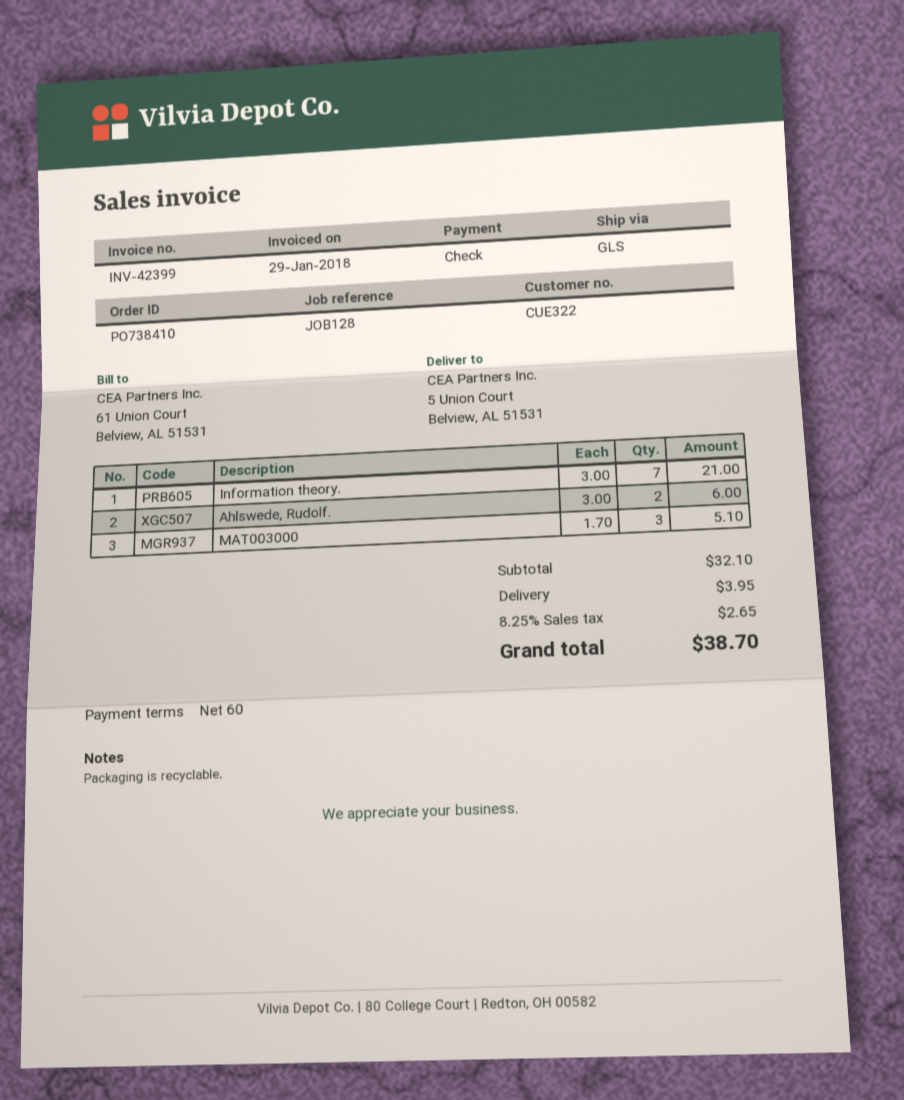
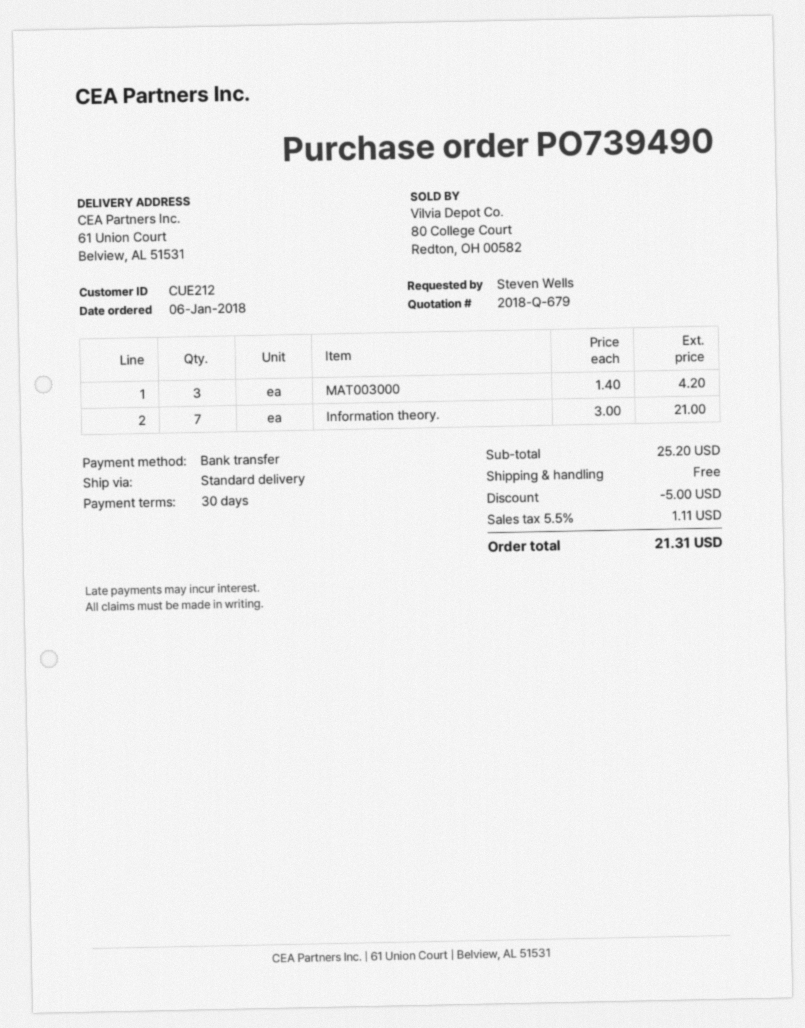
order number: PO738410 -> PO739490
payment terms: 60 days -> 30 days
customer number: CUE322 -> CUE212
payment method: cheque -> bank transfer
shipping method: GLS -> standard
ship to: 5 Union Court, Belview, AL 51531 -> 61 Union Court, Belview, AL 51531
Ahlswede, Rudolf.: 2 x 3.00 = 6.00 -> none
MAT003000: 3 x 1.70 = 5.10 -> 3 x 1.40 = 4.20
subtotal: 32.10 -> 25.20
discount: none -> 5.00
shipping: 3.95 -> 0.00
tax: 8.25% = 2.65 -> 5.5% = 1.11
total: 38.70 -> 21.31

